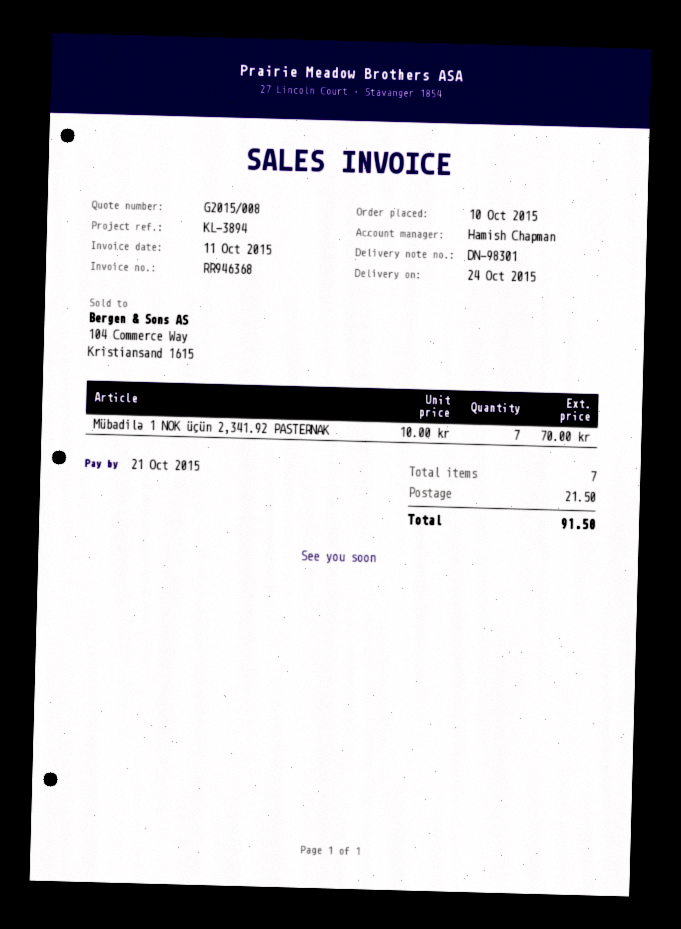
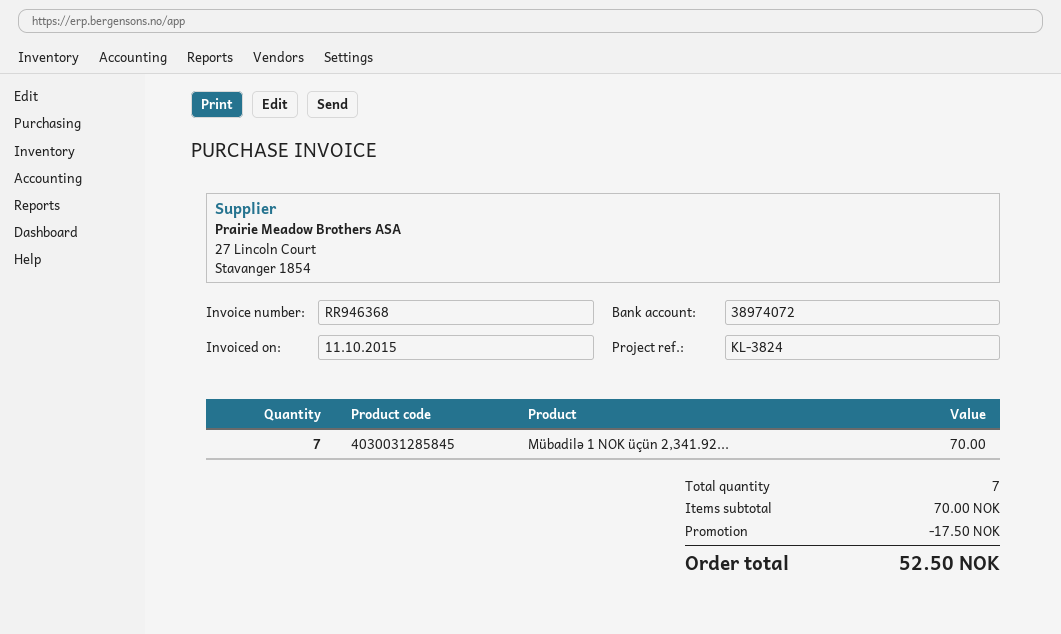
reference: KL-3894 -> KL-3824
discount: none -> 17.50
shipping: 21.50 -> none
total: 91.50 -> 52.50

